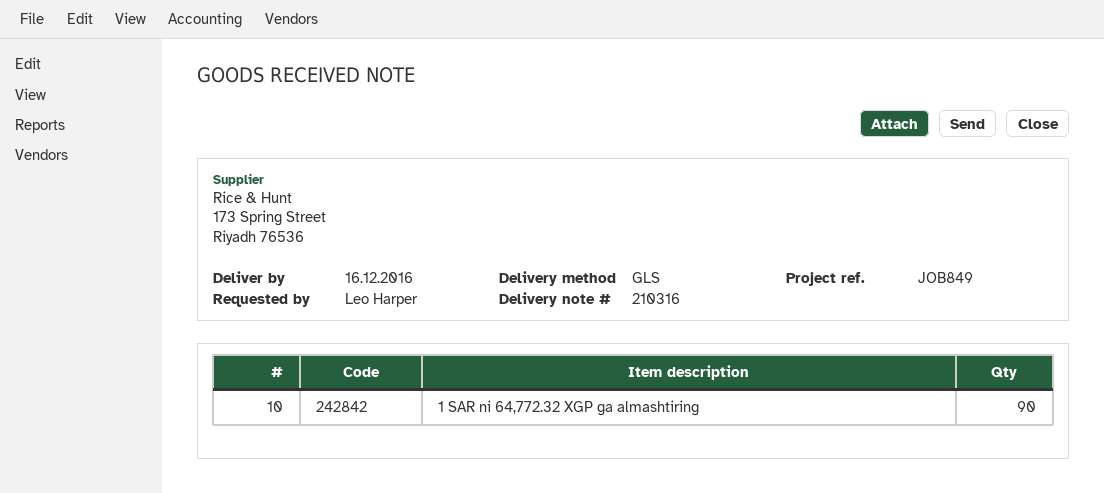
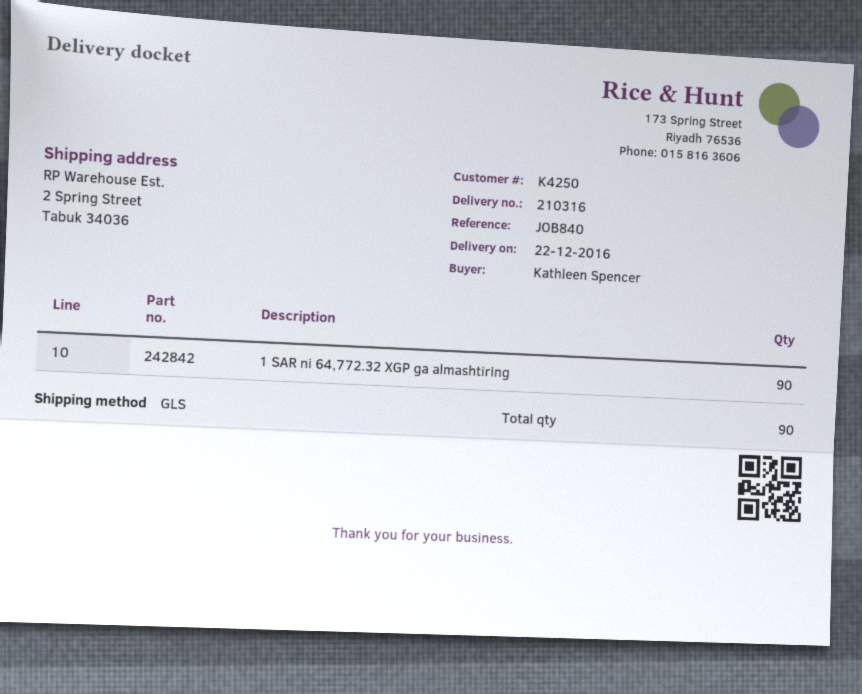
delivery date: 2016-12-16 -> 2016-12-22
reference: JOB849 -> JOB840
ordered by: Leo Harper -> Kathleen Spencer

